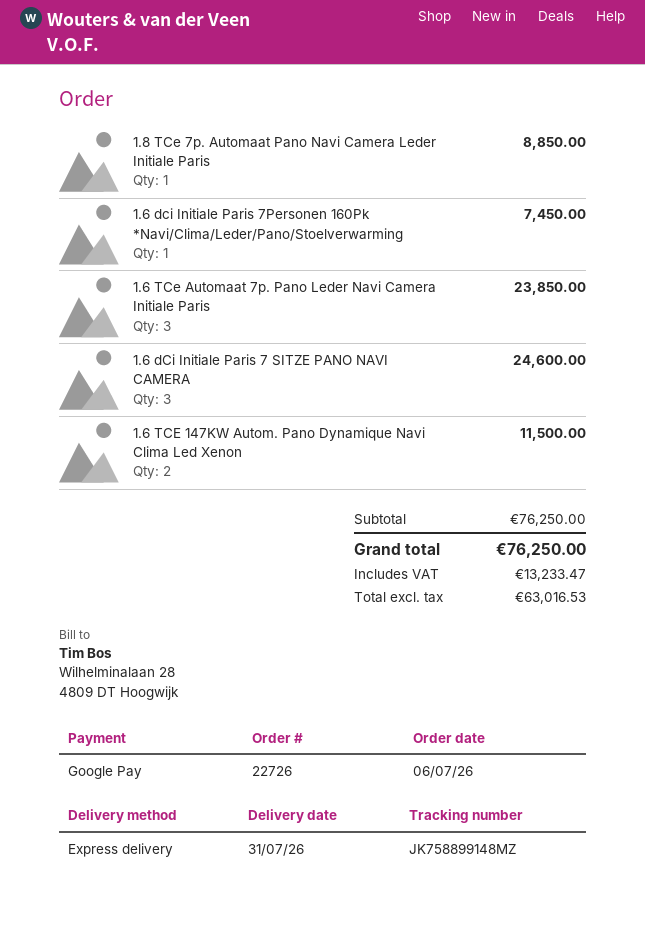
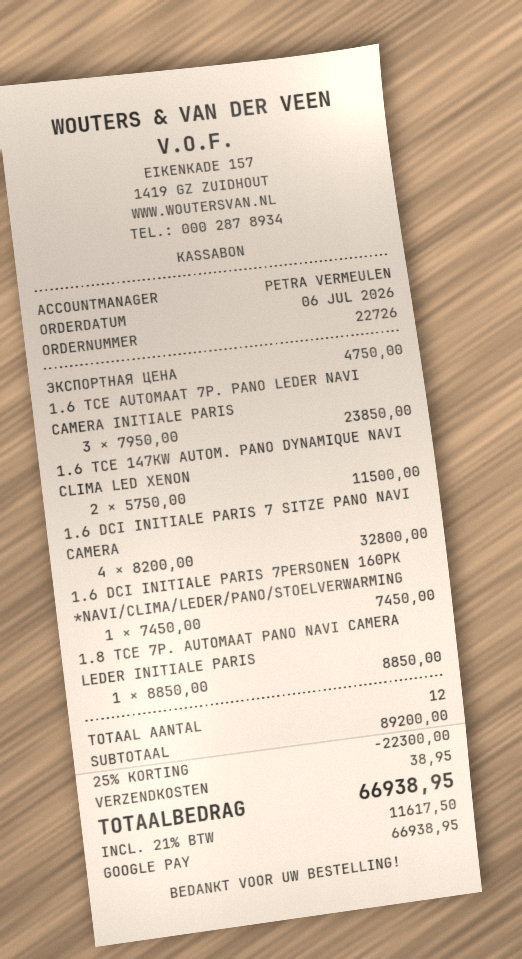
1.6 dCi Initiale Paris 7 SITZE PANO NAVI CAMERA: 3 for 24600.00 -> 4 for 32800.00
ЭКСПОРТНАЯ ЦЕНА: none -> 1 for 4750.00
subtotal: 76250.00 -> 89200.00
discount: none -> 25% = 22300.00
shipping: none -> 38.95
tax: 13233.47 -> 11617.50
total: 76250.00 -> 66938.95

